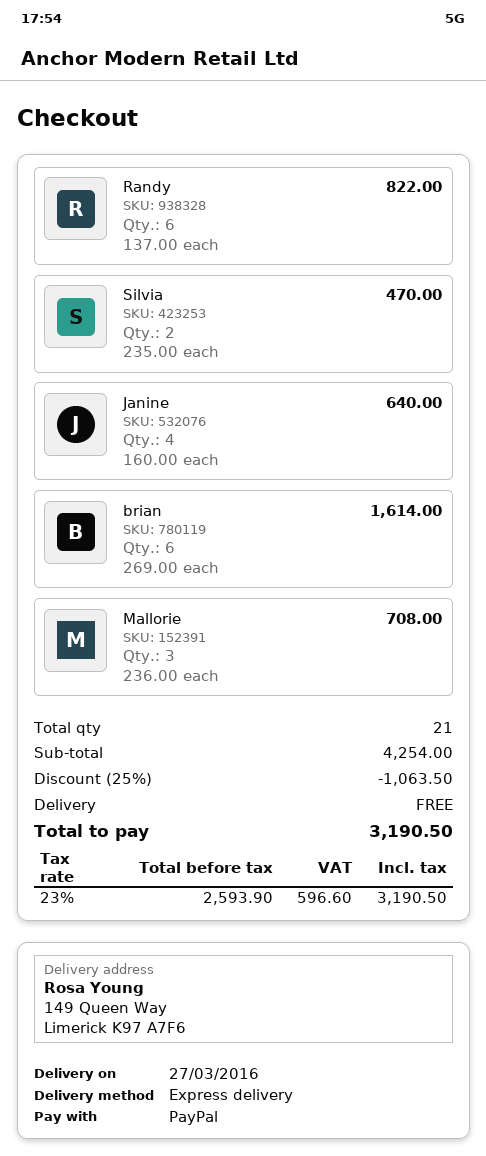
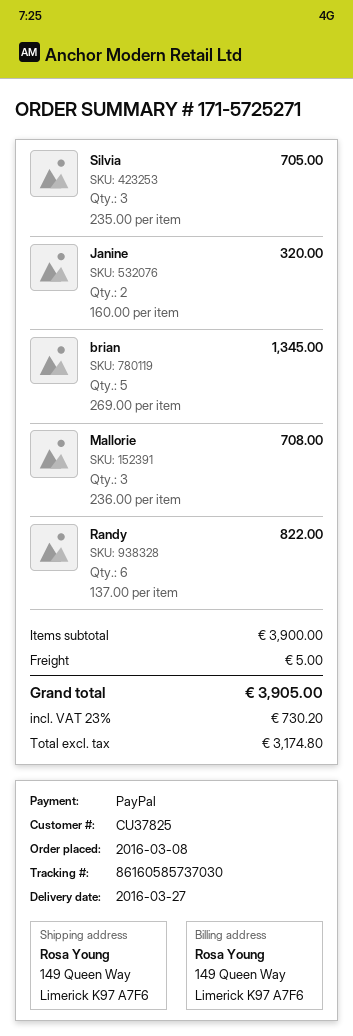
Silvia: 2 x 235.00 = 470.00 -> 3 x 235.00 = 705.00
Janine: 4 x 160.00 = 640.00 -> 2 x 160.00 = 320.00
brian: 6 x 269.00 = 1614.00 -> 5 x 269.00 = 1345.00
subtotal: 4254.00 -> 3900.00
discount: 25% = 1063.50 -> none
shipping: 0.00 -> 5.00
net: 2593.90 -> 3174.80
tax: 23% = 596.60 -> 23% = 730.20
total: 3190.50 -> 3905.00

